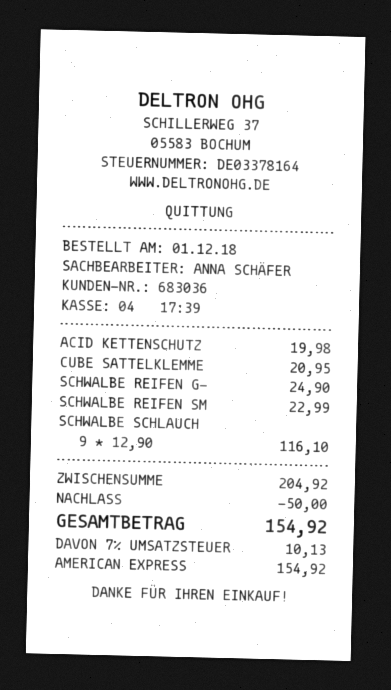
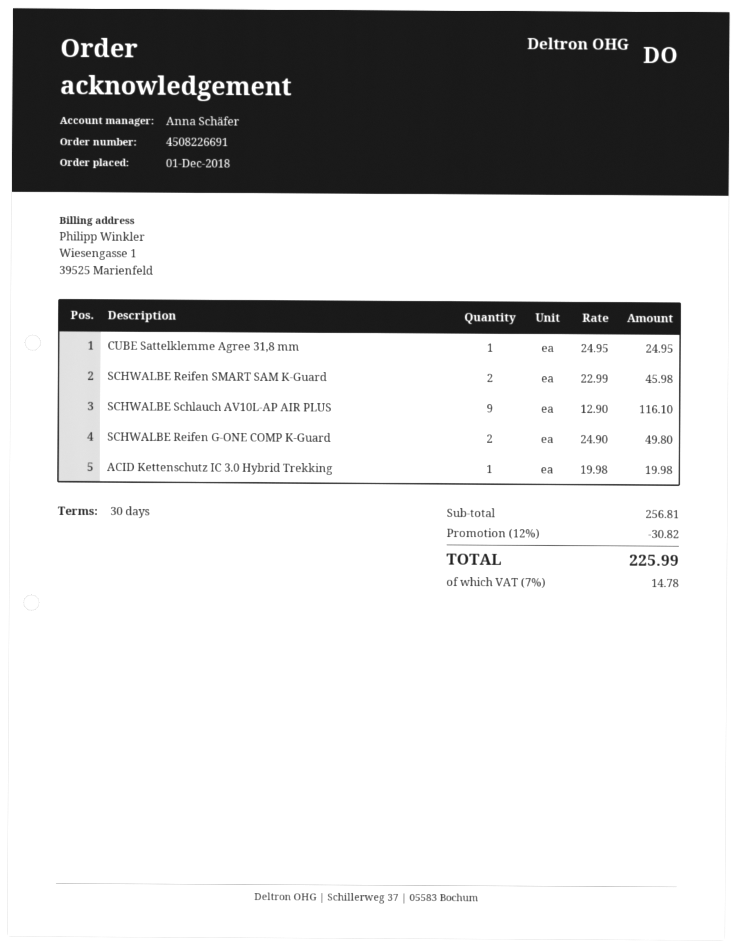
CUBE SATTELKLEMME: 1 x 20.95 = 20.95 -> 1 x 24.95 = 24.95
SCHWALBE REIFEN G-: 1 x 24.90 = 24.90 -> 2 x 24.90 = 49.80
SCHWALBE REIFEN SM: 1 x 22.99 = 22.99 -> 2 x 22.99 = 45.98
subtotal: 204.92 -> 256.81
discount: 50.00 -> 30.82
tax: 7% = 10.13 -> 7% = 14.78
total: 154.92 -> 225.99

